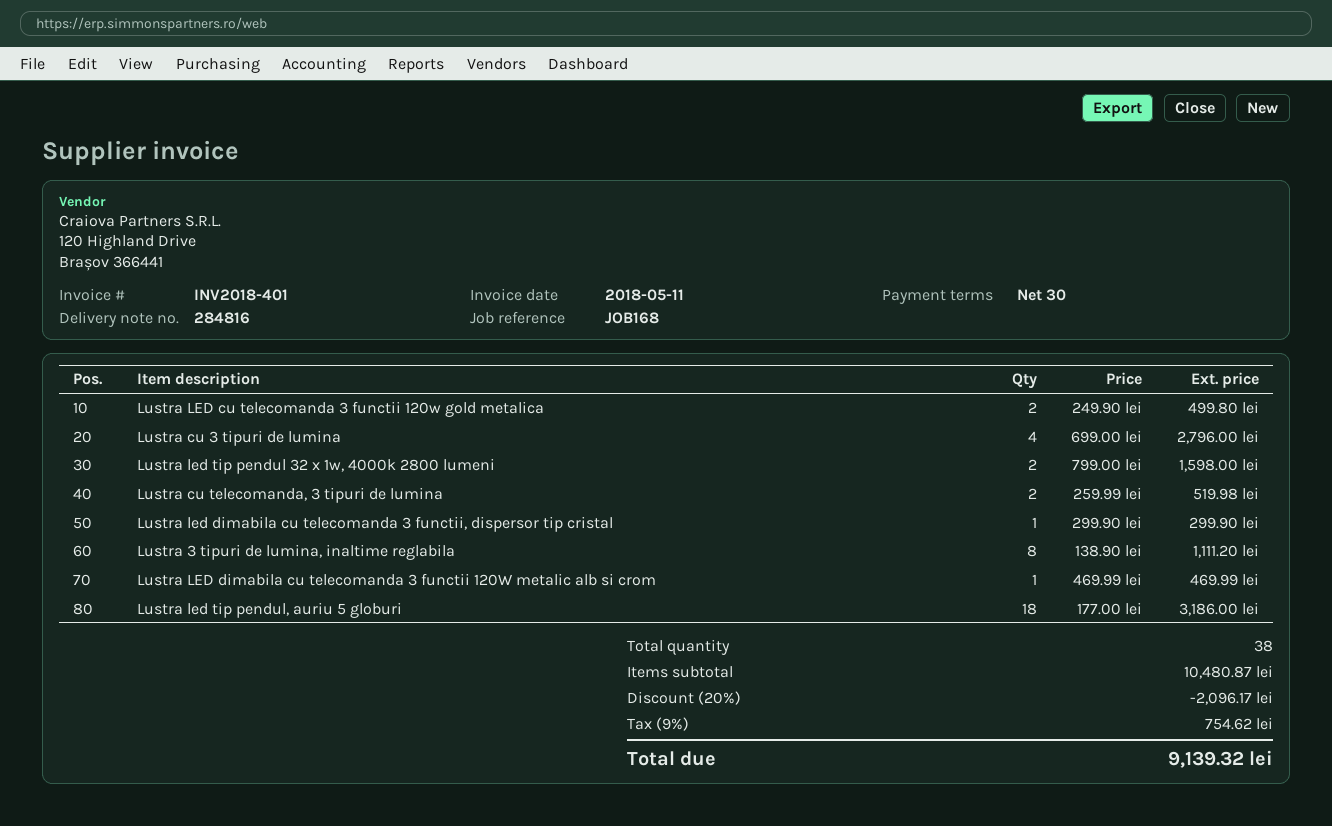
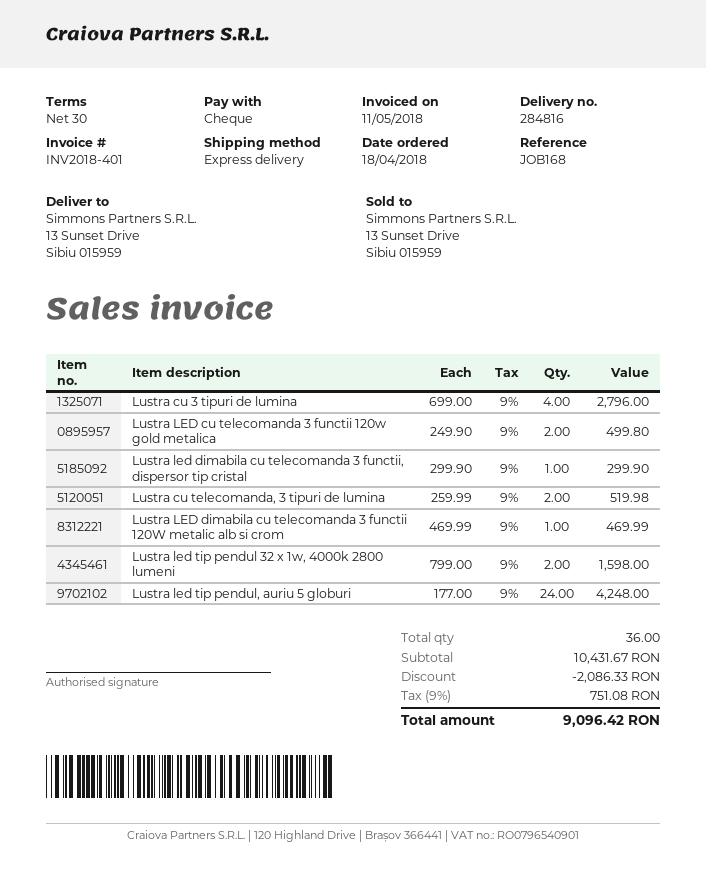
Lustra 3 tipuri de lumina, inaltime reglabila: 8 x 138.90 = 1111.20 -> none
Lustra led tip pendul, auriu 5 globuri: 18 x 177.00 = 3186.00 -> 24 x 177.00 = 4248.00
total quantity: 38 -> 36
subtotal: 10480.87 -> 10431.67
discount: 2096.17 -> 2086.33
tax: 9% = 754.62 -> 9% = 751.08
total: 9139.32 -> 9096.42

